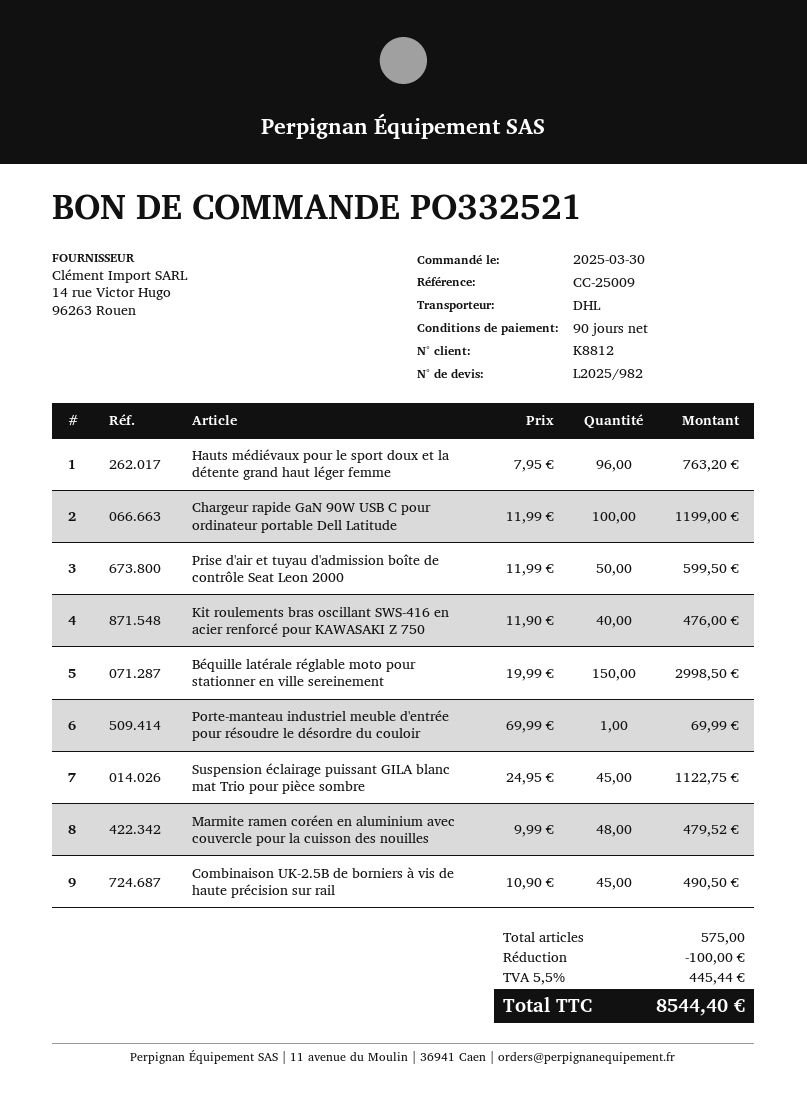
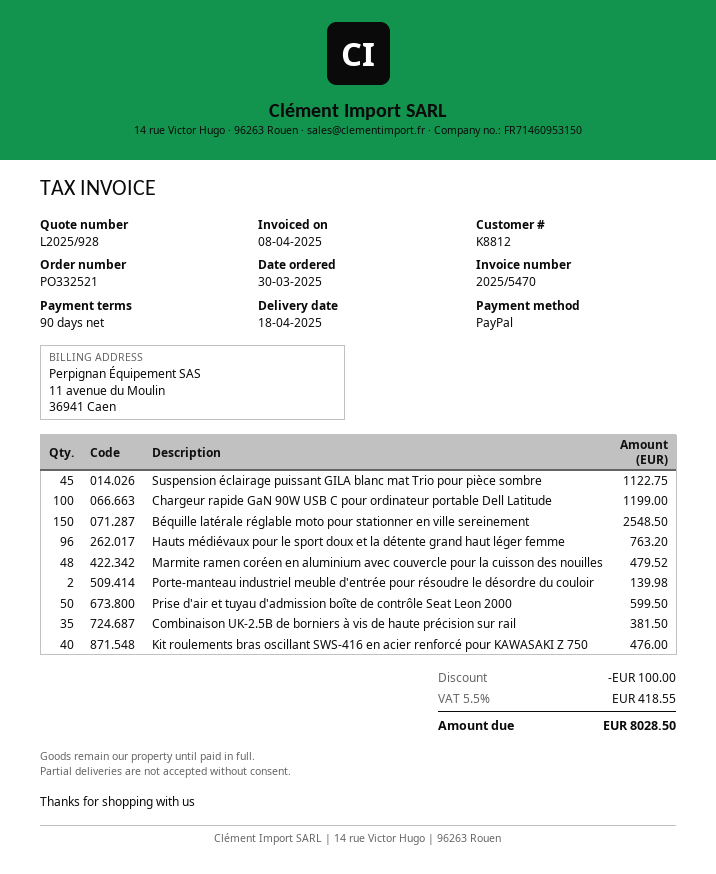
quote number: L2025/982 -> L2025/928
Béquille latérale réglable moto pour stationner en ville sereinement: 150 for 2998.50 -> 150 for 2548.50
Porte-manteau industriel meuble d'entrée pour résoudre le désordre du couloir: 1 for 69.99 -> 2 for 139.98
Combinaison UK-2.5B de borniers à vis de haute précision sur rail: 45 for 490.50 -> 35 for 381.50
tax: 5.5% = 445.44 -> 5.5% = 418.55
total: 8544.40 -> 8028.50

